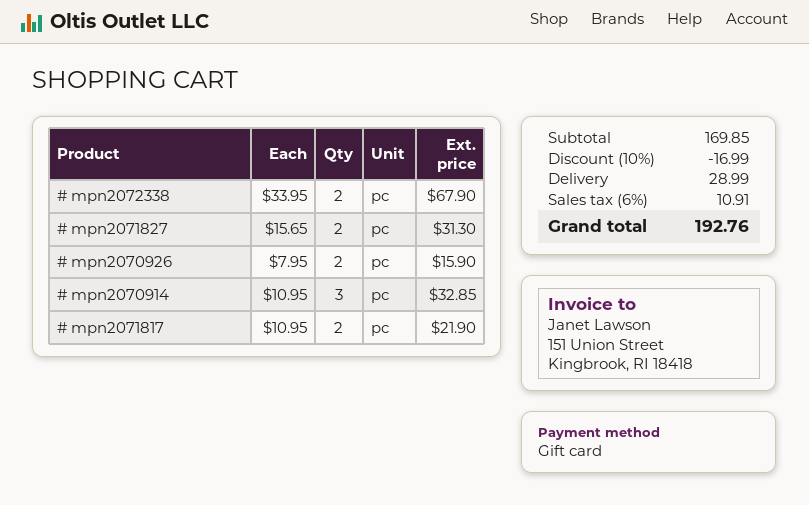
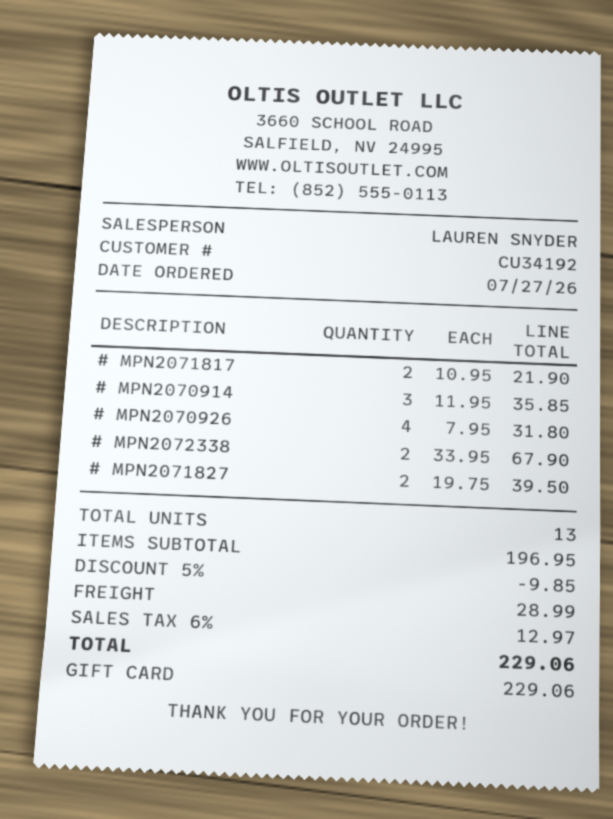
# mpn2071827: 2 x 15.65 = 31.30 -> 2 x 19.75 = 39.50
# mpn2070926: 2 x 7.95 = 15.90 -> 4 x 7.95 = 31.80
# mpn2070914: 3 x 10.95 = 32.85 -> 3 x 11.95 = 35.85
subtotal: 169.85 -> 196.95
discount: 10% = 16.99 -> 5% = 9.85
tax: 6% = 10.91 -> 6% = 12.97
total: 192.76 -> 229.06

